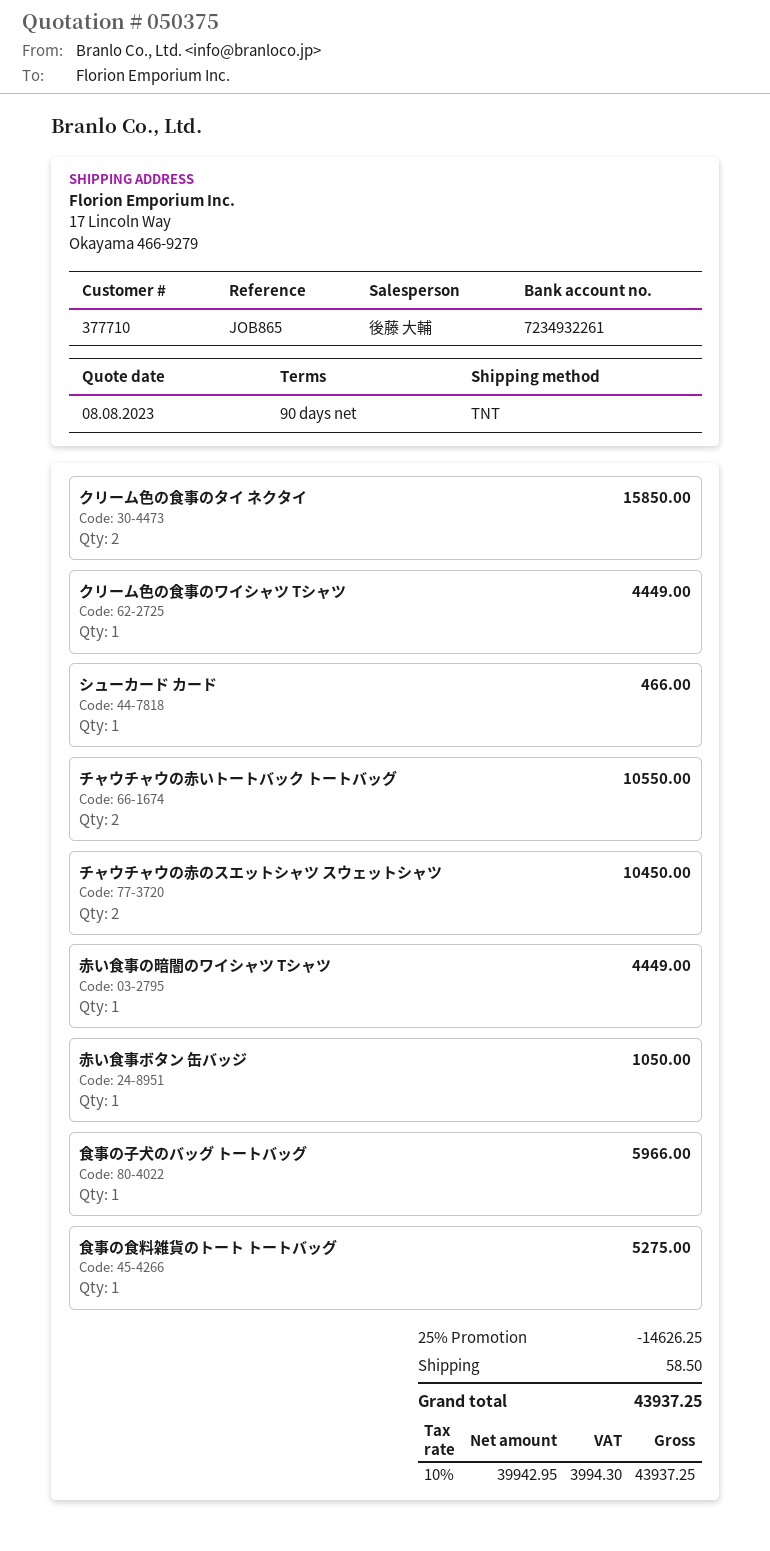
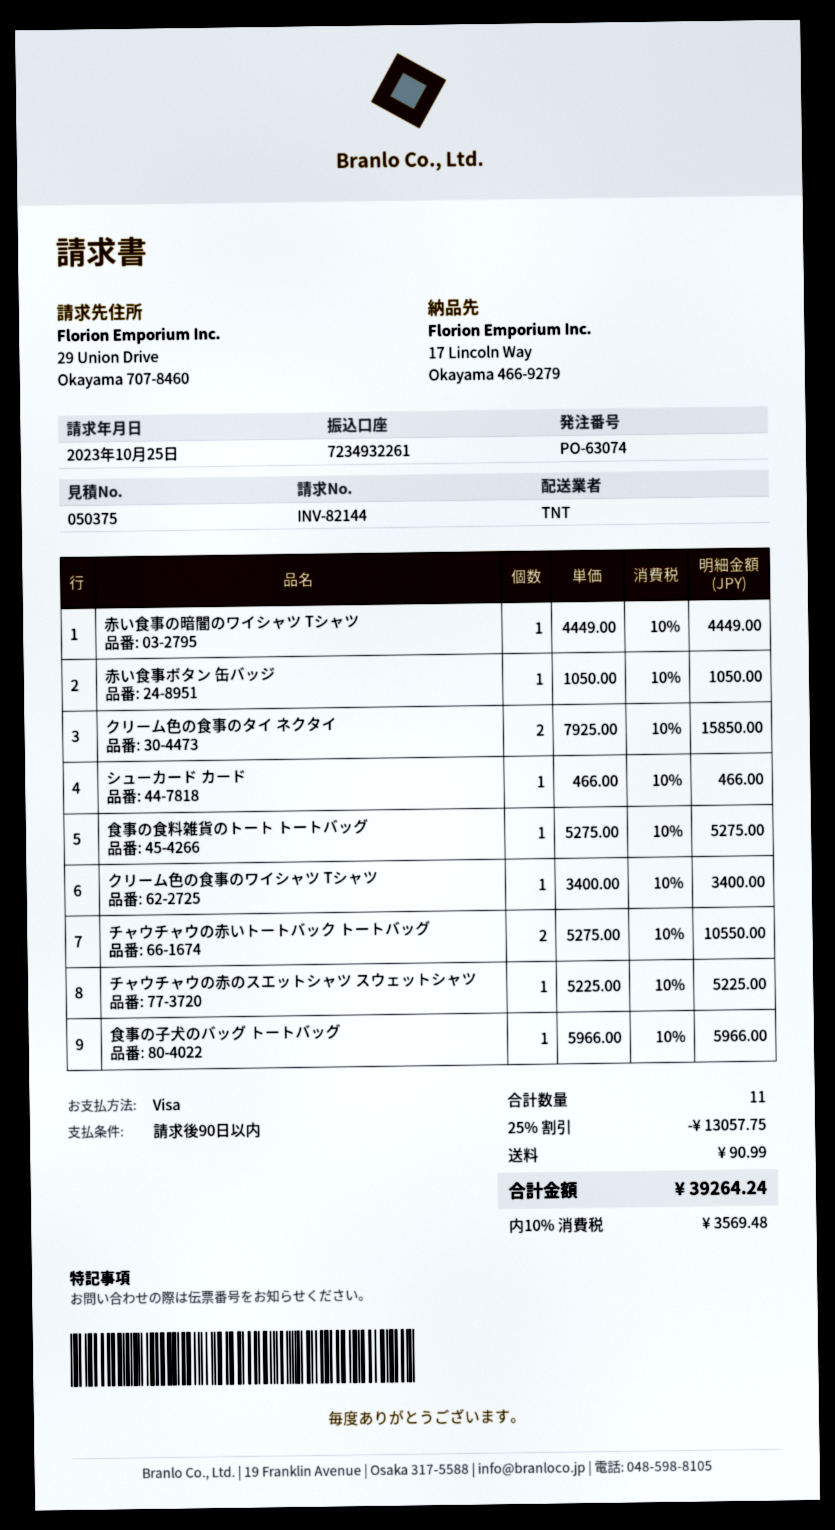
クリーム色の食事のワイシャツ Tシャツ: 1 for 4449.00 -> 1 for 3400.00
チャウチャウの赤のスエットシャツ スウェットシャツ: 2 for 10450.00 -> 1 for 5225.00
discount: 25% = 14626.25 -> 25% = 13057.75
shipping: 58.50 -> 90.99
tax: 10% = 3994.30 -> 10% = 3569.48
total: 43937.25 -> 39264.24

